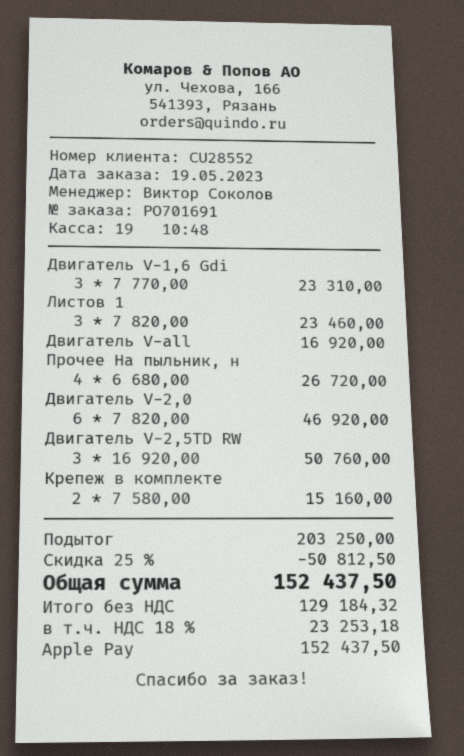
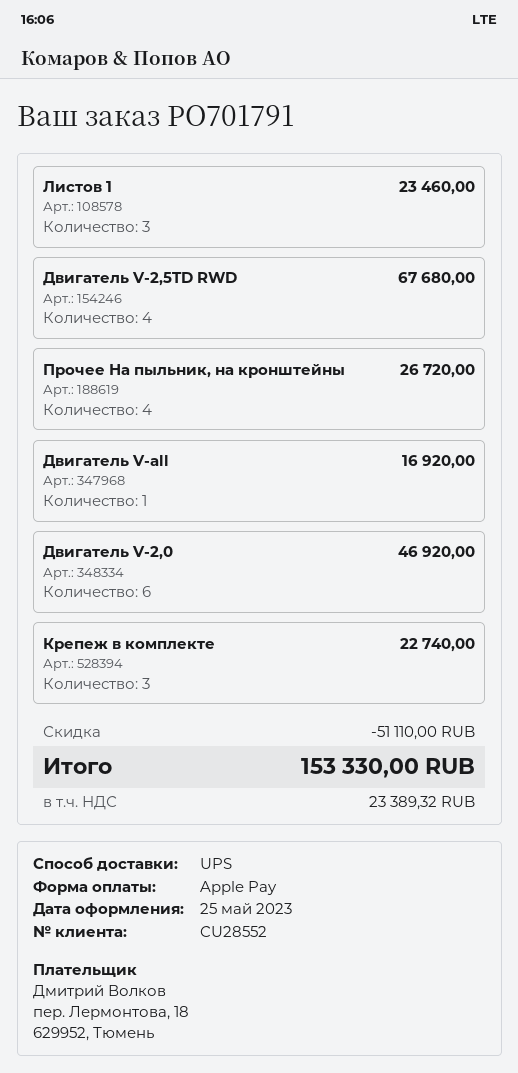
order number: PO701691 -> PO701791
order date: 2023-05-19 -> 2023-05-25
Двигатель V-1,6 Gdi: 3 for 23310.00 -> none
Двигатель V-2,5TD RW: 3 for 50760.00 -> 4 for 67680.00
Крепеж в комплекте: 2 for 15160.00 -> 3 for 22740.00
discount: 50812.50 -> 51110.00
tax: 23253.18 -> 23389.32
total: 152437.50 -> 153330.00

